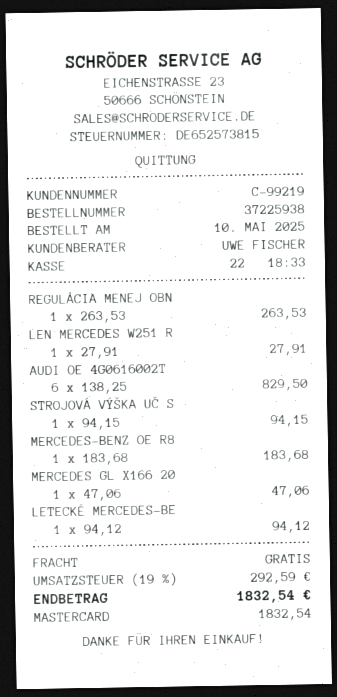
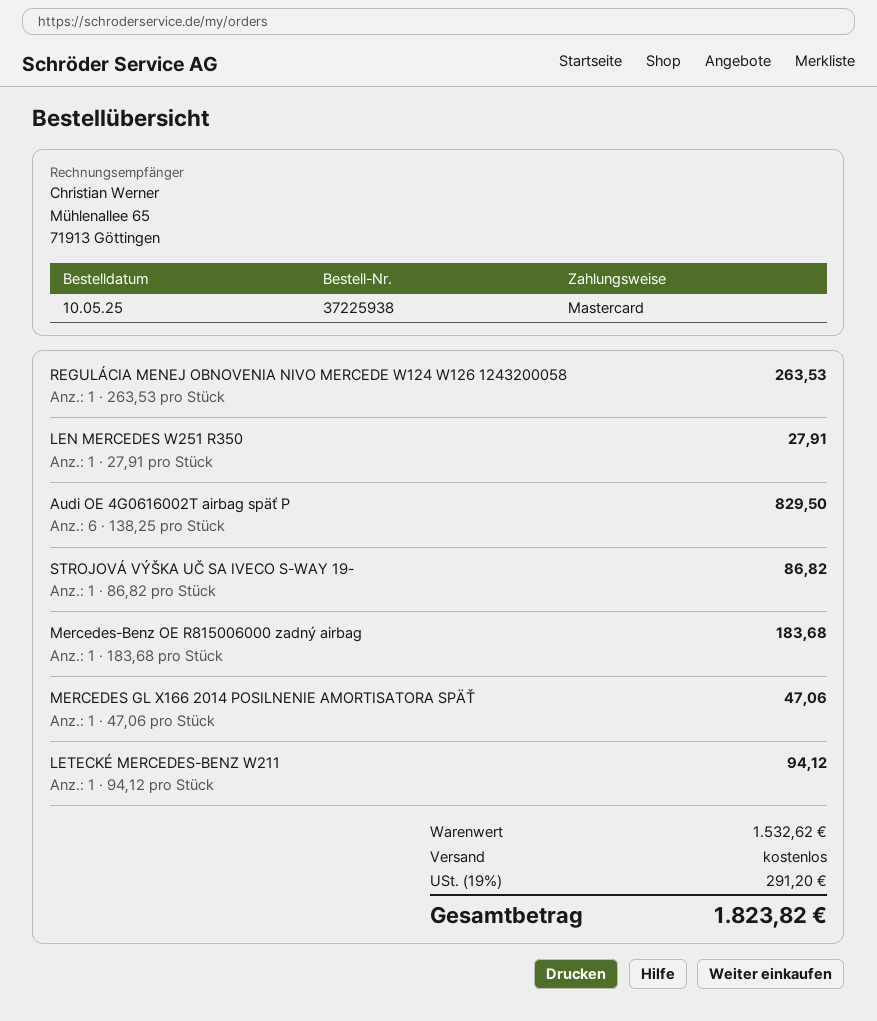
STROJOVÁ VÝŠKA UČ S: 1 x 94.15 = 94.15 -> 1 x 86.82 = 86.82
tax: 19% = 292.59 -> 19% = 291.20
total: 1832.54 -> 1823.82

